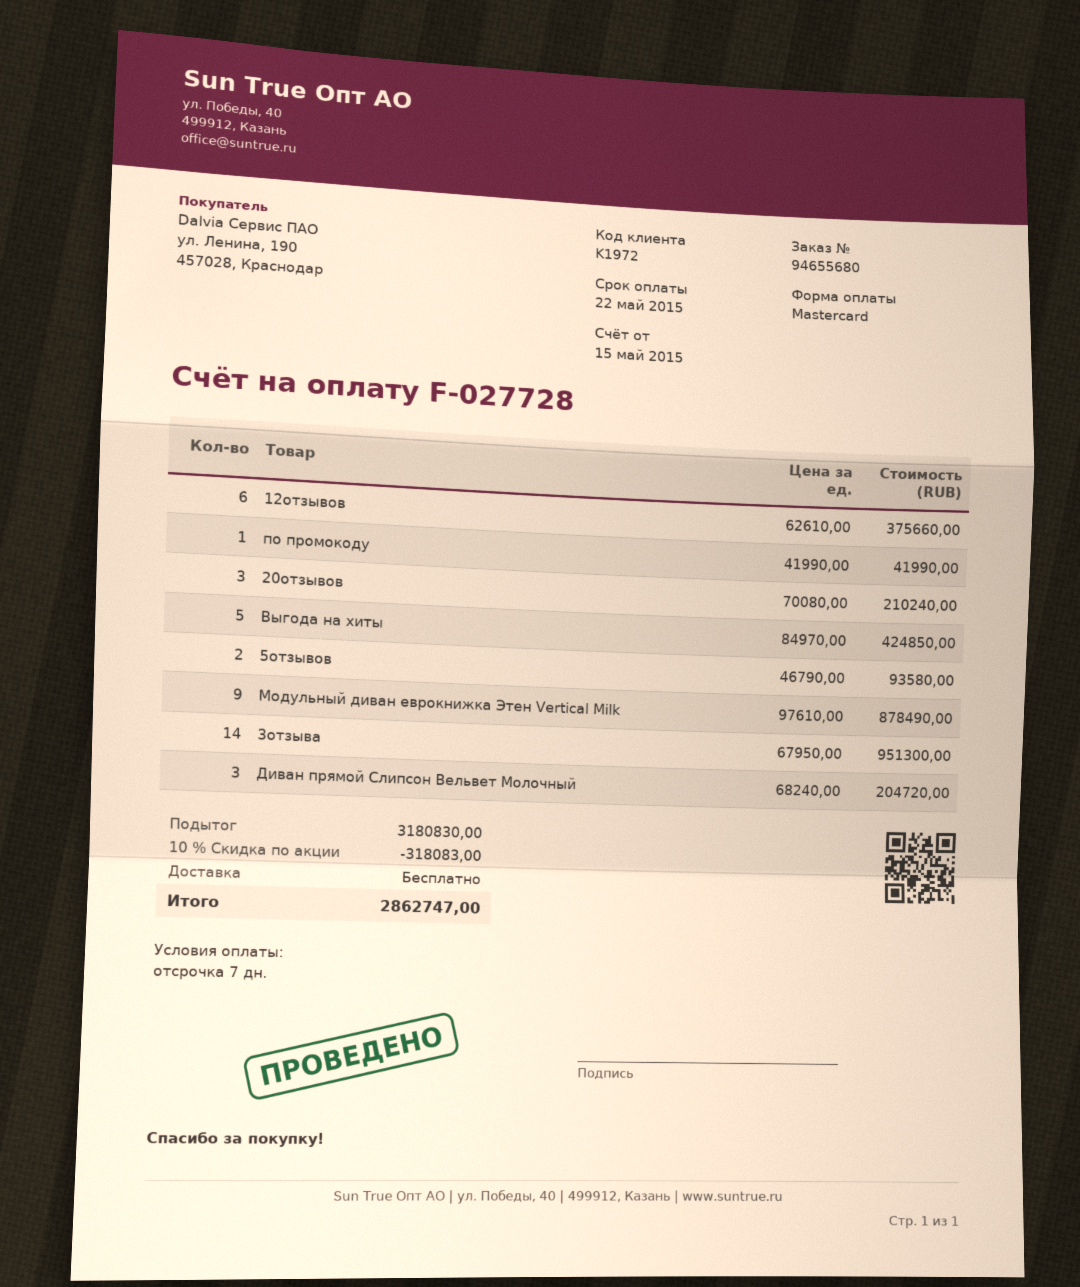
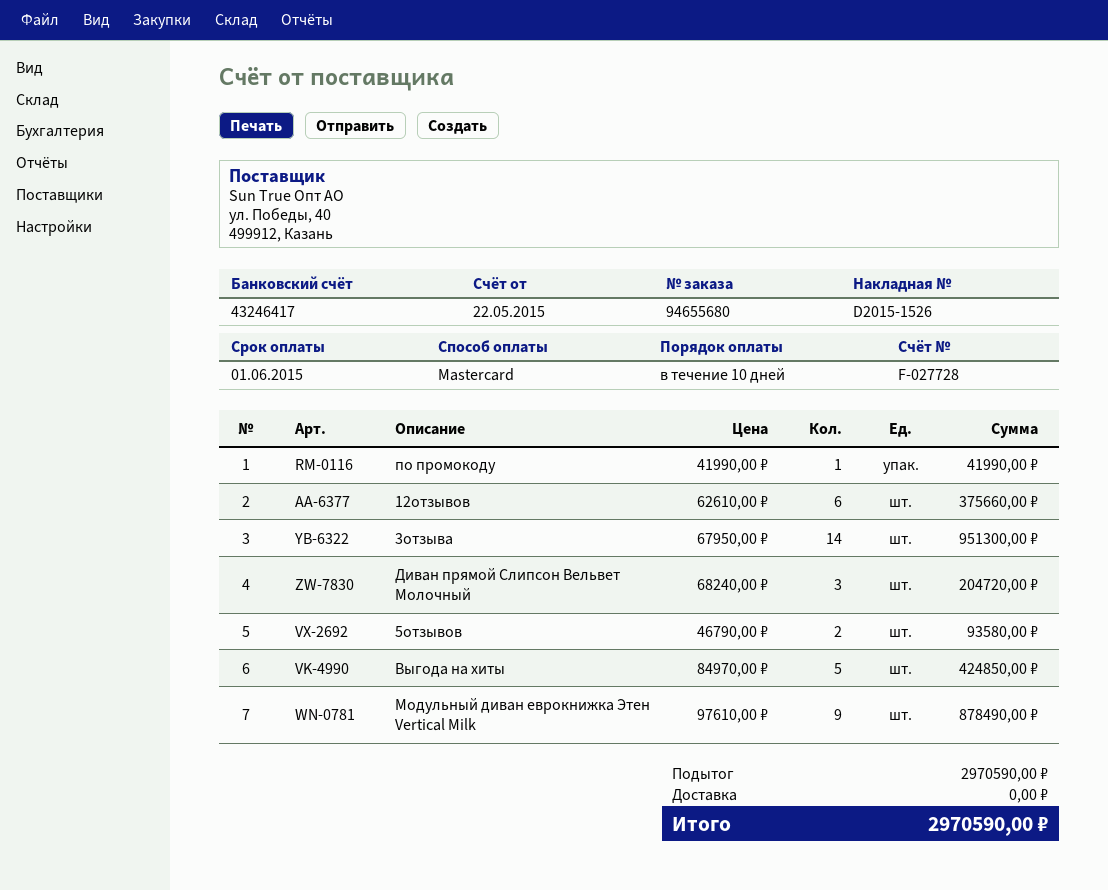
invoice date: 2015-05-15 -> 2015-05-22
payment terms: 7 days -> 10 days
due date: 2015-05-22 -> 2015-06-01
20отзывов: 3 x 70080.00 = 210240.00 -> none
subtotal: 3180830.00 -> 2970590.00
discount: 10% = 318083.00 -> none
total: 2862747.00 -> 2970590.00

